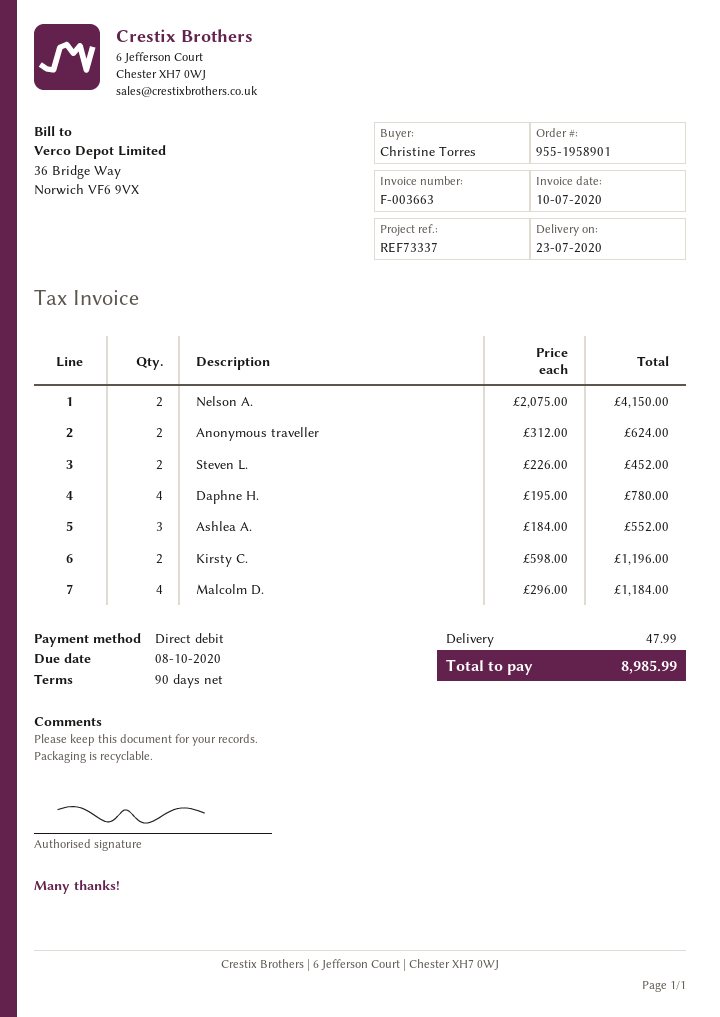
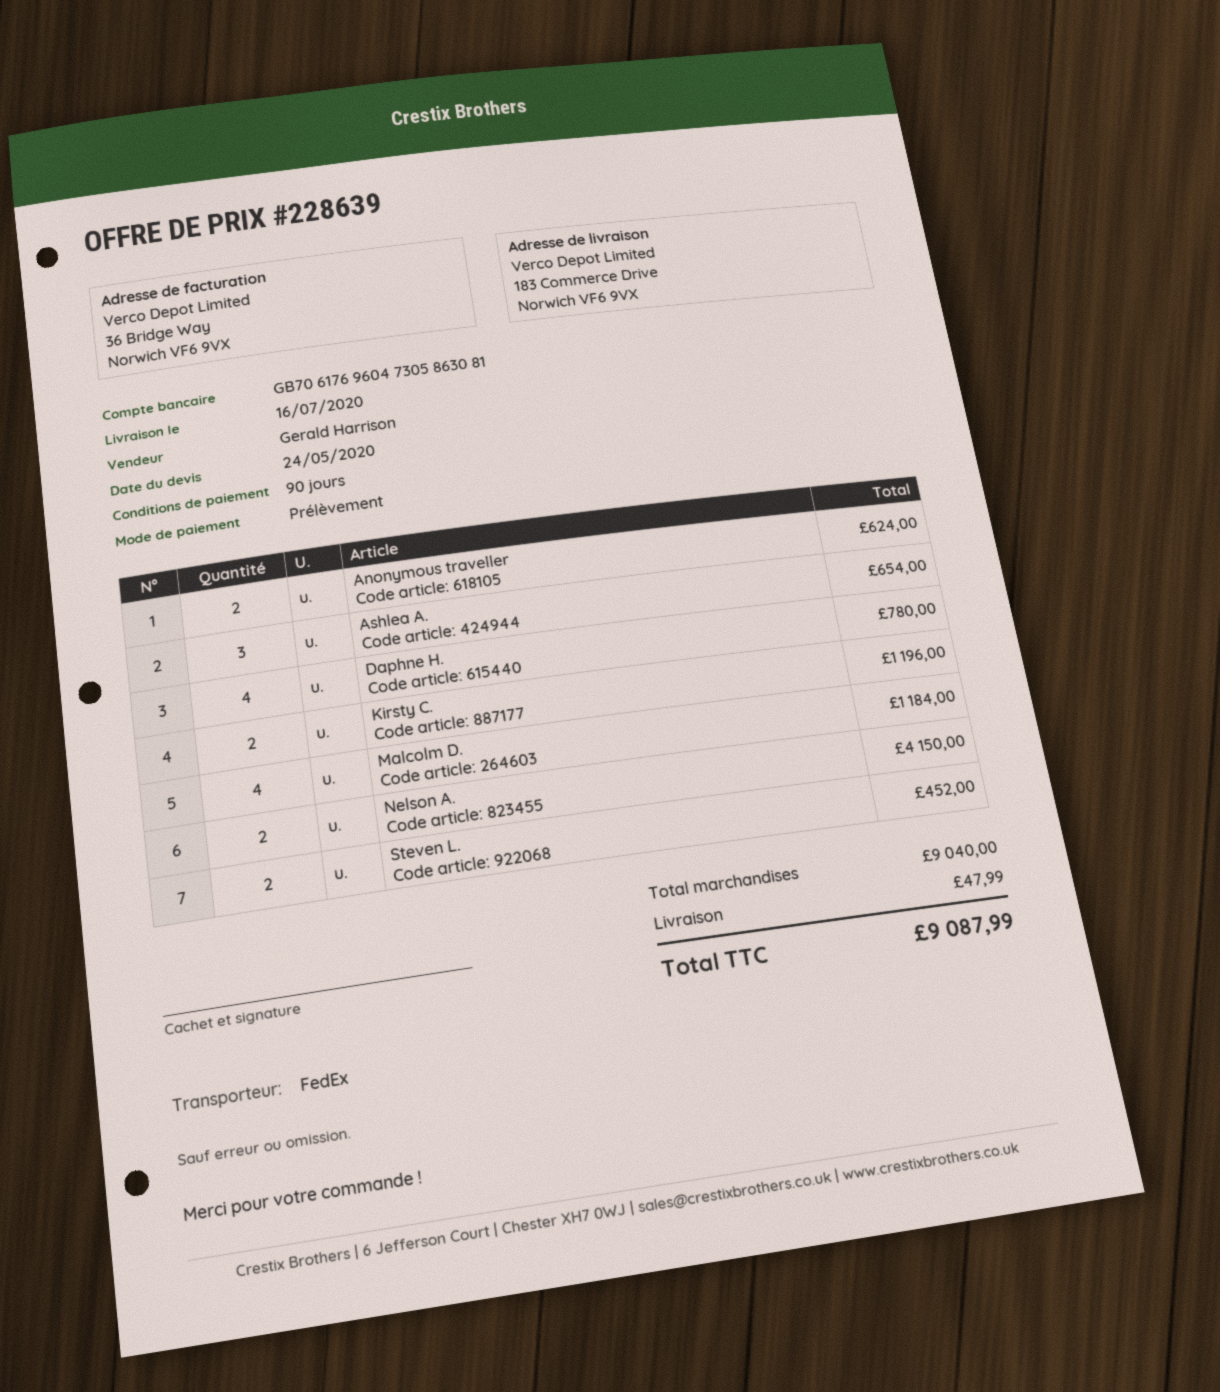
delivery date: 2020-07-23 -> 2020-07-16
Ashlea A.: 3 for 552.00 -> 3 for 654.00
total: 8985.99 -> 9087.99

